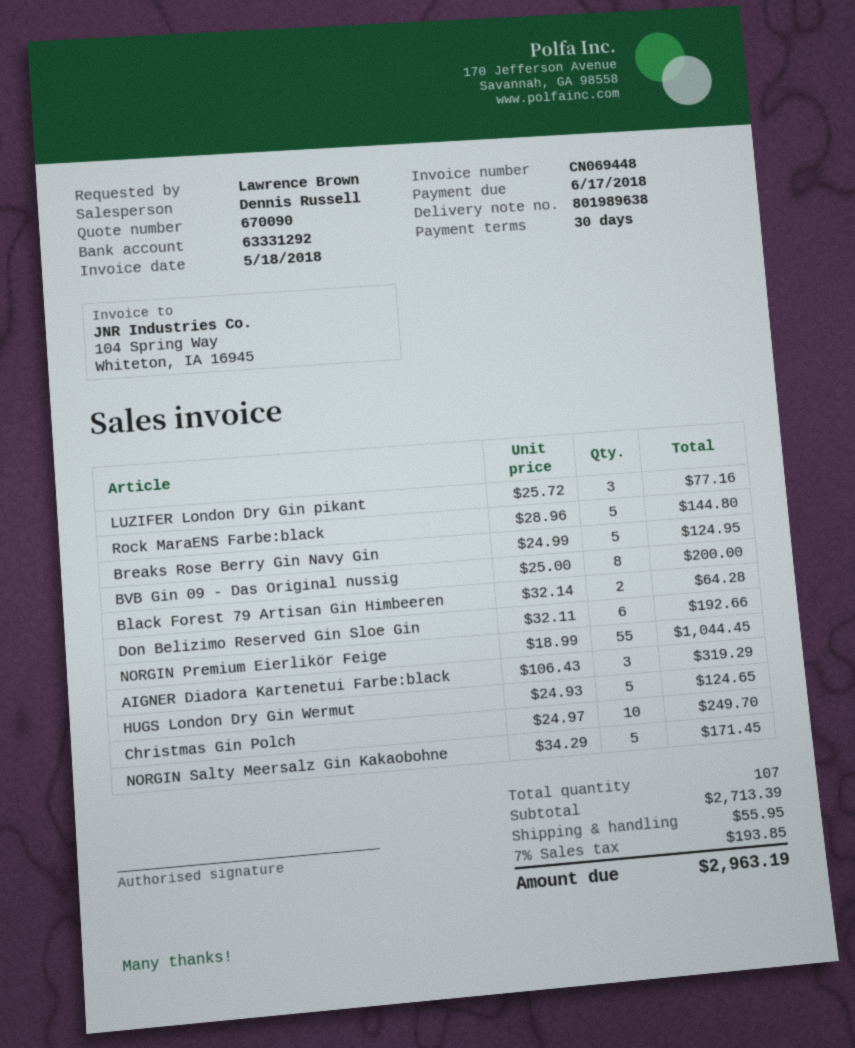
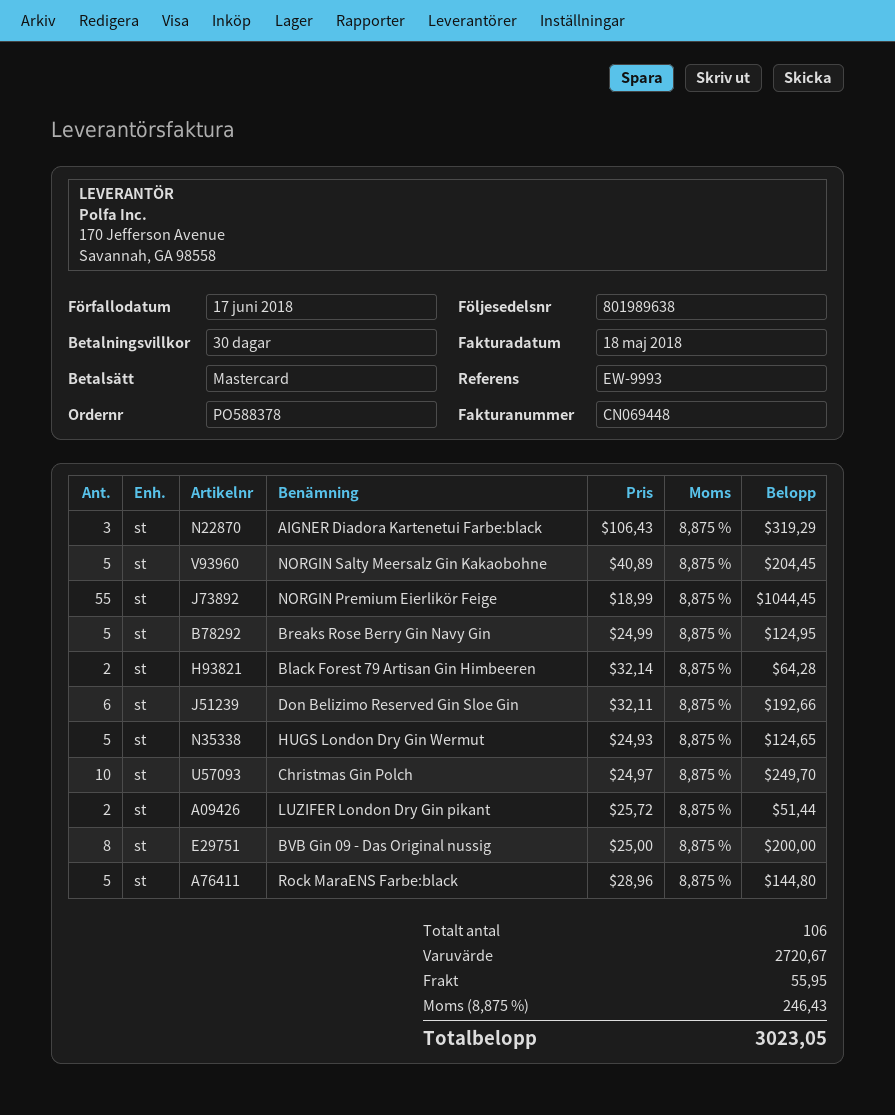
LUZIFER London Dry Gin pikant: 3 x 25.72 = 77.16 -> 2 x 25.72 = 51.44
NORGIN Salty Meersalz Gin Kakaobohne: 5 x 34.29 = 171.45 -> 5 x 40.89 = 204.45
total quantity: 107 -> 106
subtotal: 2713.39 -> 2720.67
tax: 7% = 193.85 -> 8.875% = 246.43
total: 2963.19 -> 3023.05

